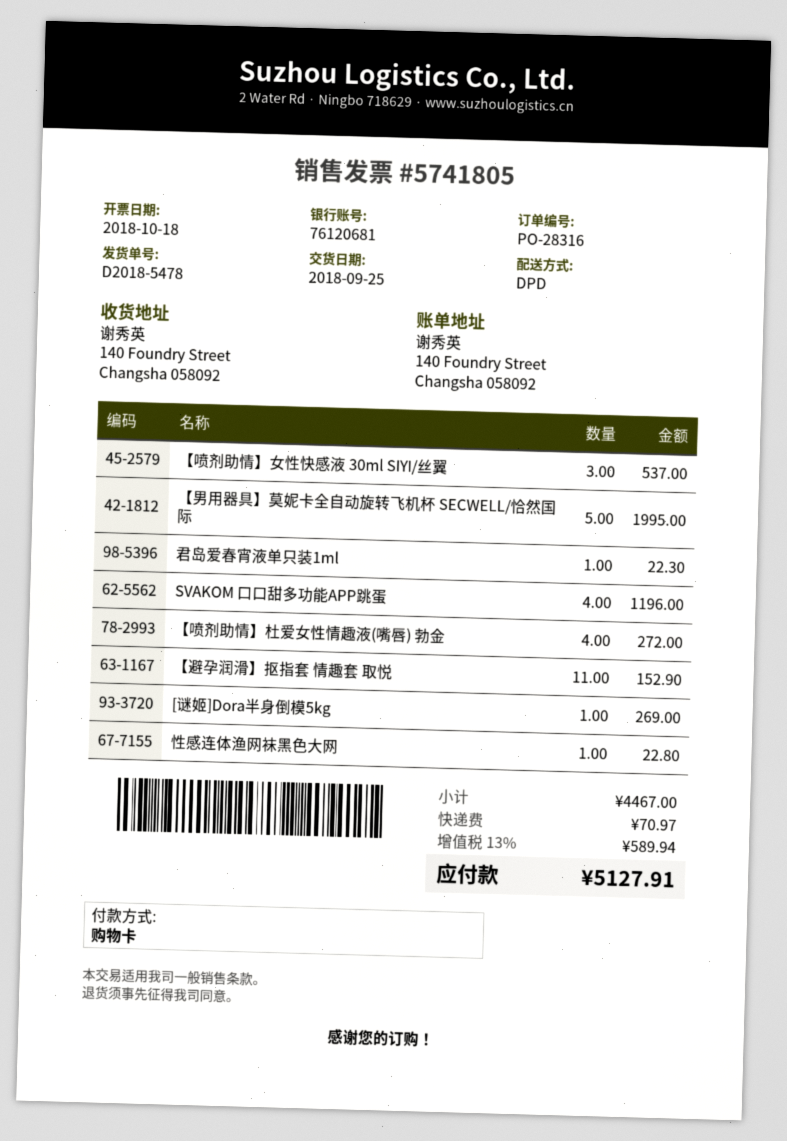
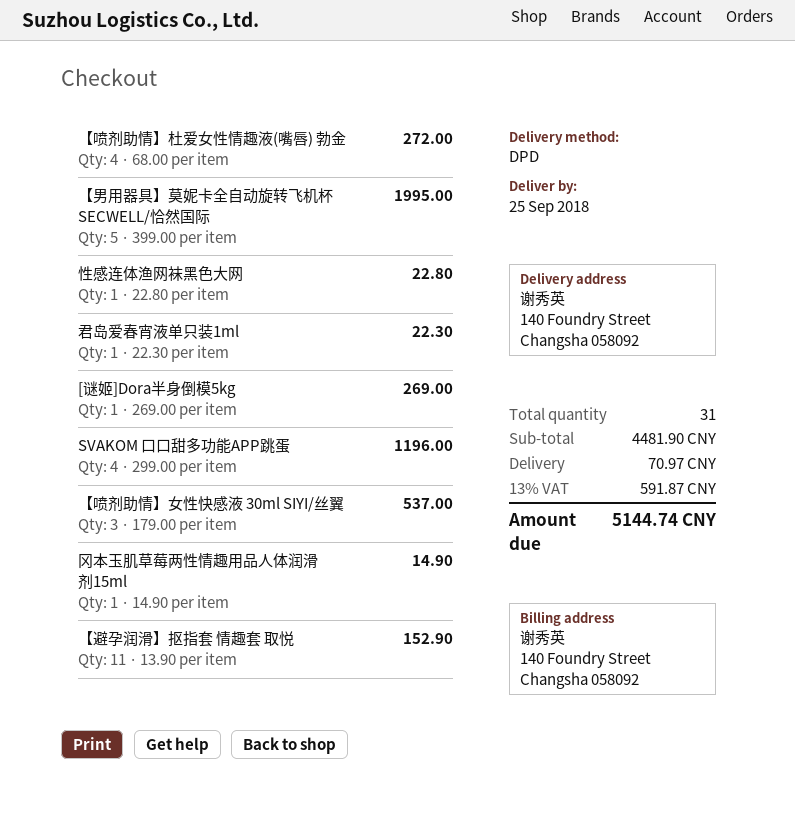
冈本玉肌草莓两性情趣用品人体润滑剂15ml: none -> 1 for 14.90
subtotal: 4467.00 -> 4481.90
tax: 13% = 589.94 -> 13% = 591.87
total: 5127.91 -> 5144.74

